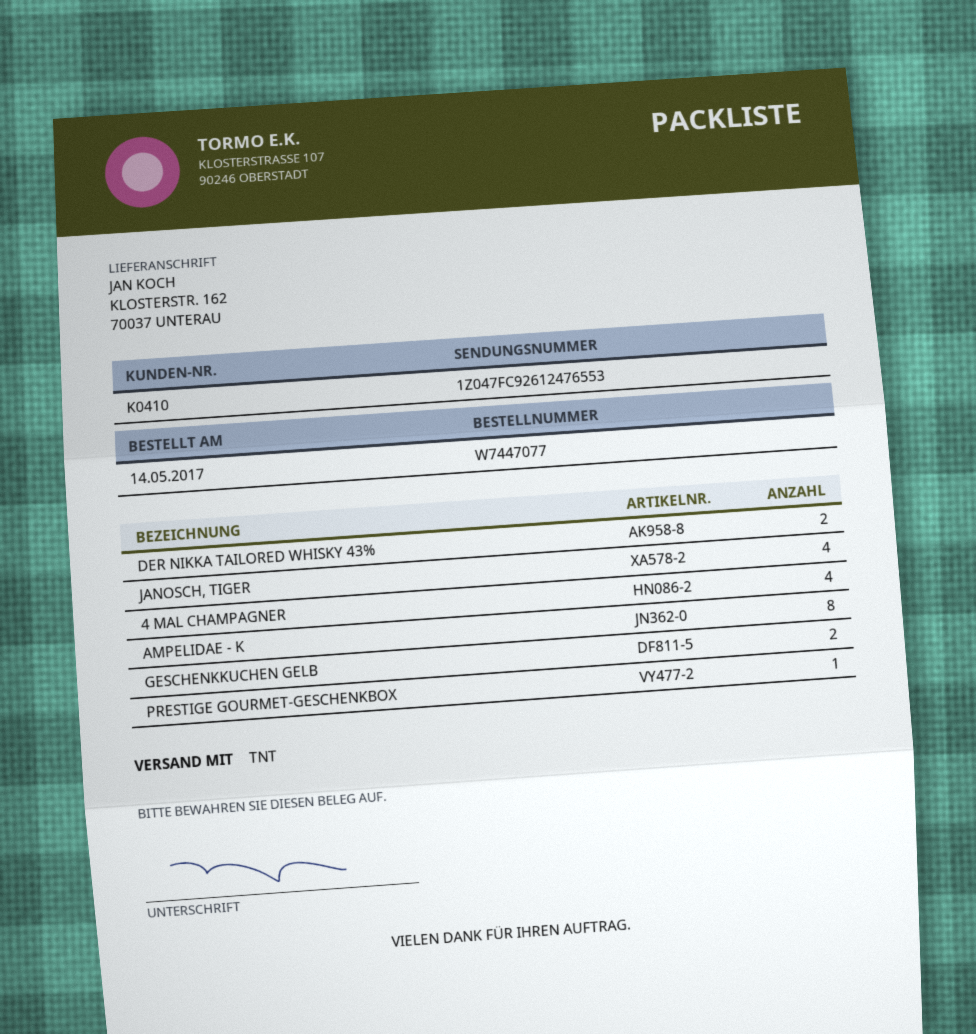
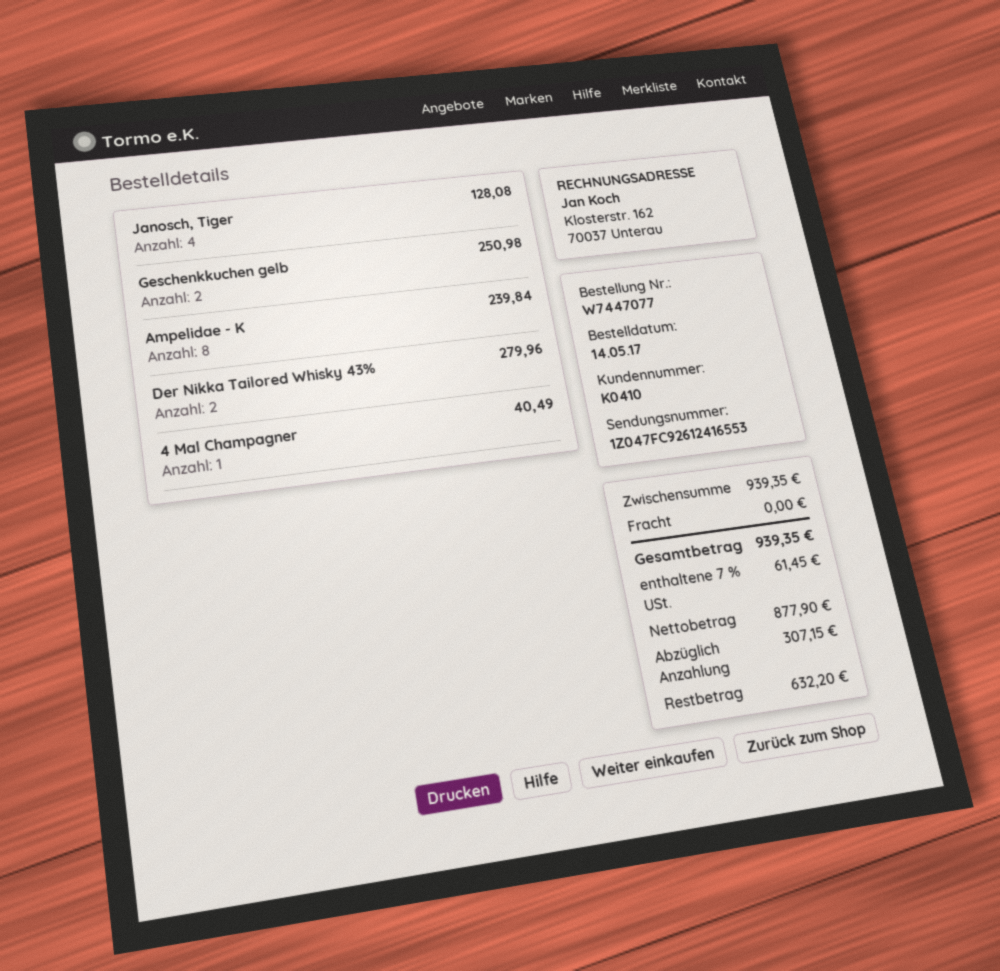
tracking number: 1Z047FC92612476553 -> 1Z047FC92612416553
4 MAL CHAMPAGNER: 4 -> 1
PRESTIGE GOURMET-GESCHENKBOX: 1 -> none

